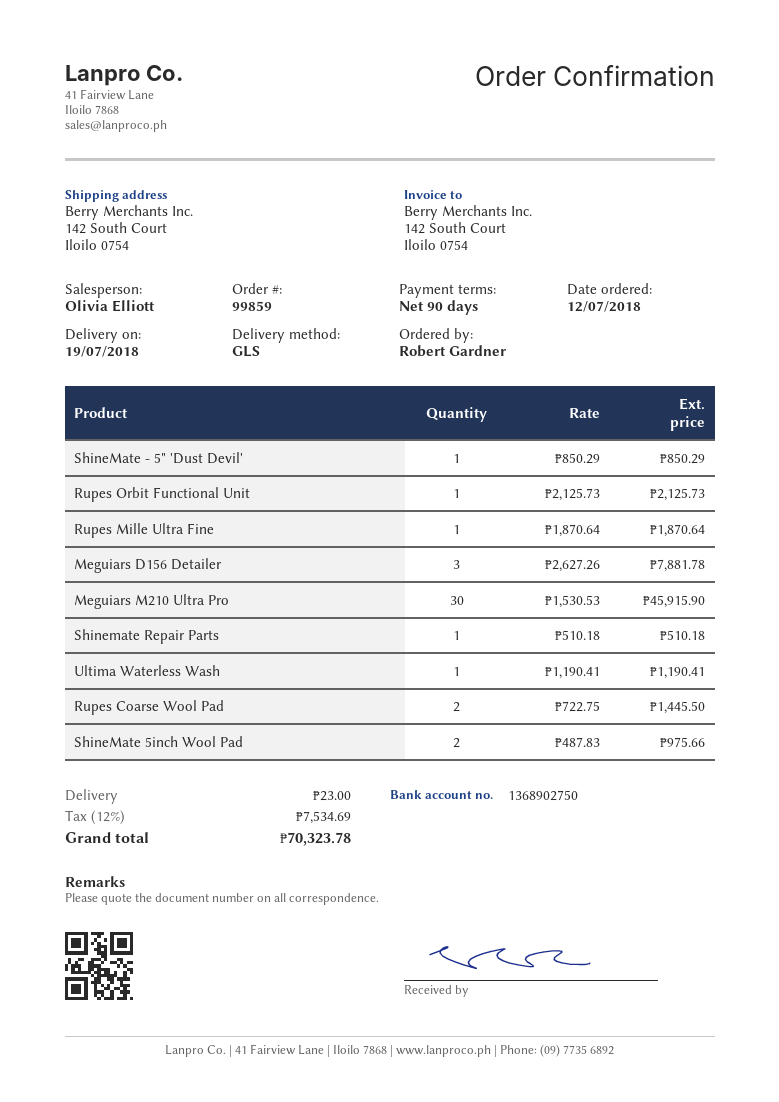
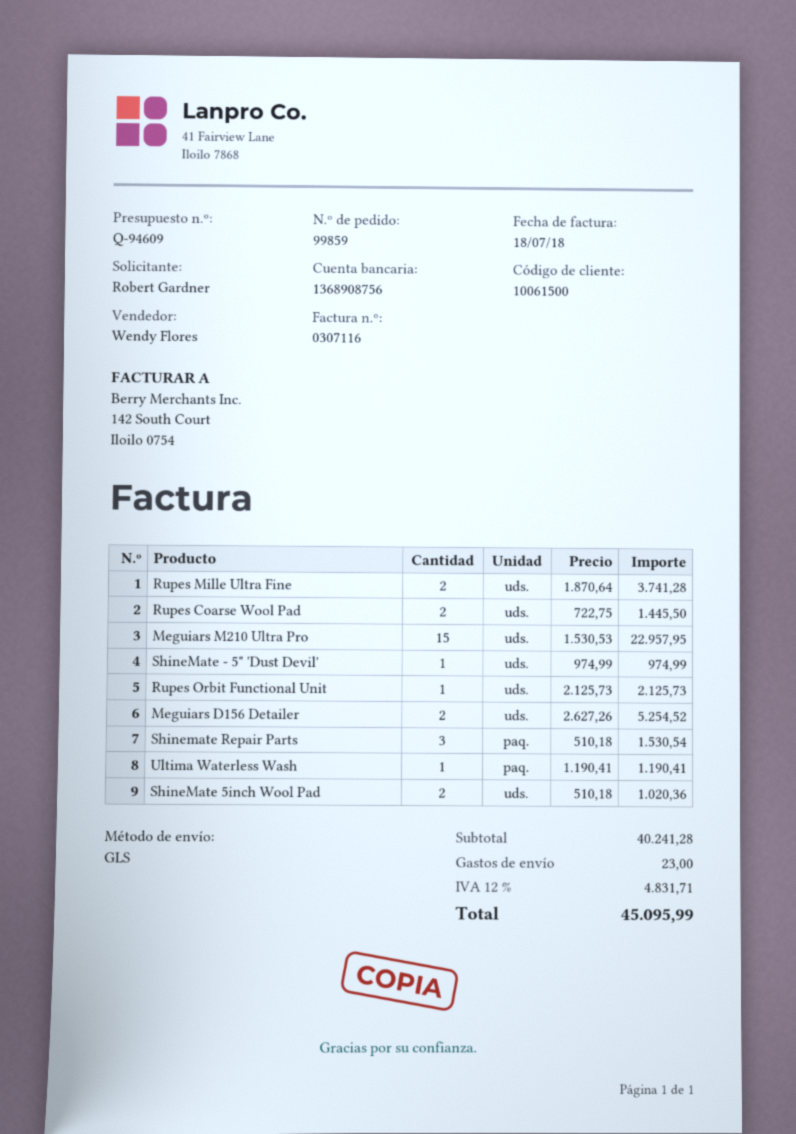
sales rep: Olivia Elliott -> Wendy Flores
bank account: 1368902750 -> 1368908756
ShineMate - 5" 'Dust Devil': 1 x 850.29 = 850.29 -> 1 x 974.99 = 974.99
Rupes Mille Ultra Fine: 1 x 1870.64 = 1870.64 -> 2 x 1870.64 = 3741.28
Meguiars D156 Detailer: 3 x 2627.26 = 7881.78 -> 2 x 2627.26 = 5254.52
Meguiars M210 Ultra Pro: 30 x 1530.53 = 45915.90 -> 15 x 1530.53 = 22957.95
Shinemate Repair Parts: 1 x 510.18 = 510.18 -> 3 x 510.18 = 1530.54
ShineMate 5inch Wool Pad: 2 x 487.83 = 975.66 -> 2 x 510.18 = 1020.36
tax: 12% = 7534.69 -> 12% = 4831.71
total: 70323.78 -> 45095.99

